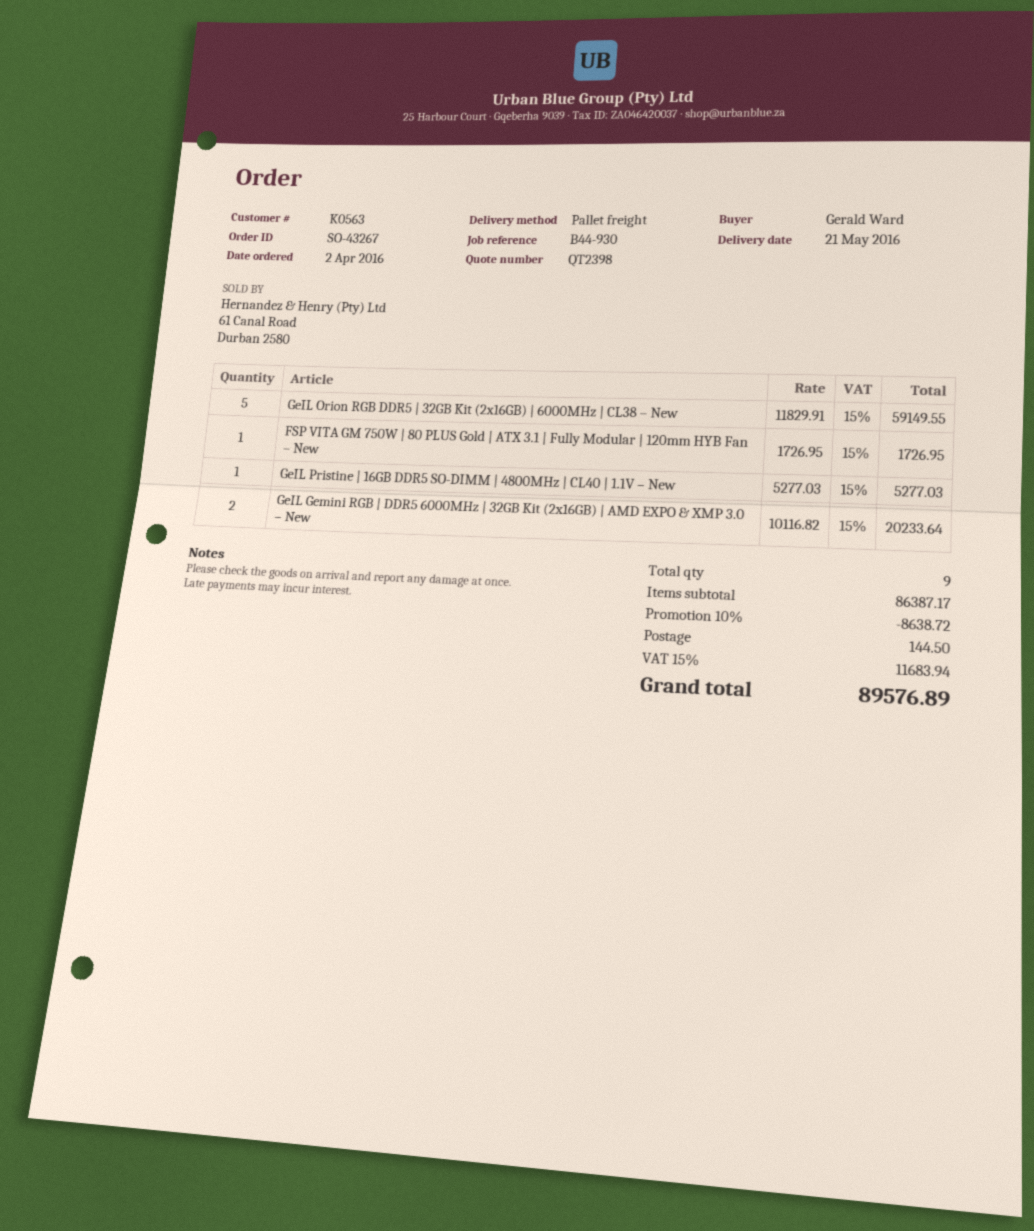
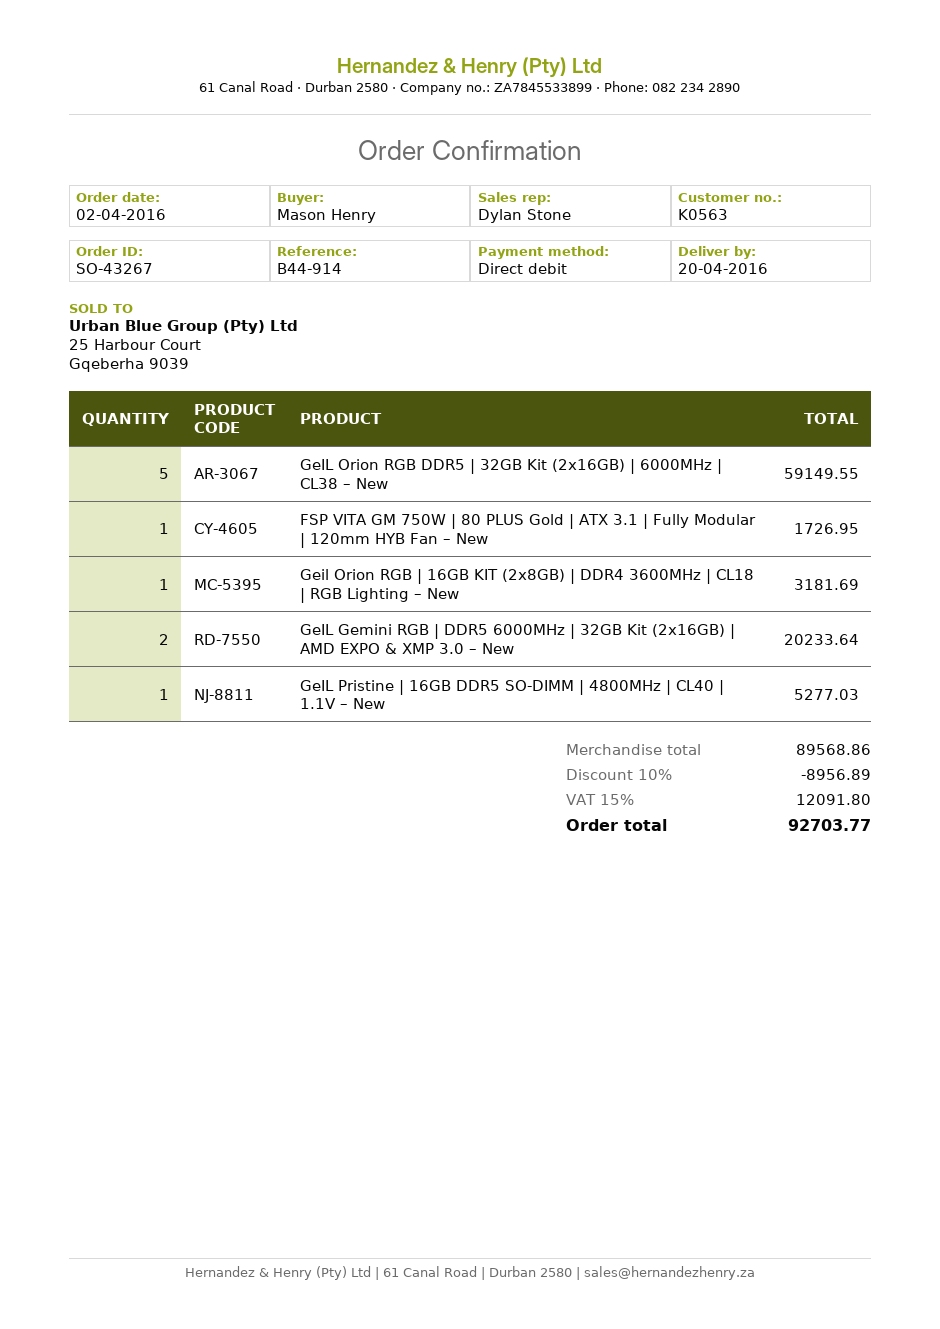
delivery date: 2016-05-21 -> 2016-04-20
reference: B44-930 -> B44-914
ordered by: Gerald Ward -> Mason Henry
Geil Orion RGB | 16GB KIT (2x8GB) | DDR4 3600MHz | CL18 | RGB Lighting – New: none -> 1 for 3181.69
subtotal: 86387.17 -> 89568.86
discount: 10% = 8638.72 -> 10% = 8956.89
shipping: 144.50 -> none
tax: 15% = 11683.94 -> 15% = 12091.80
total: 89576.89 -> 92703.77

